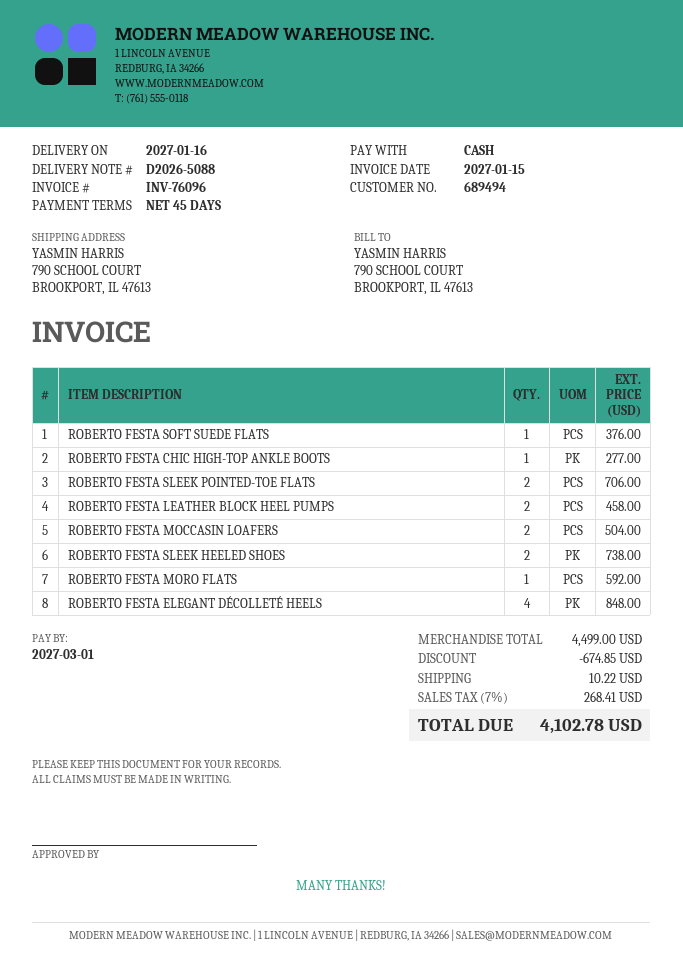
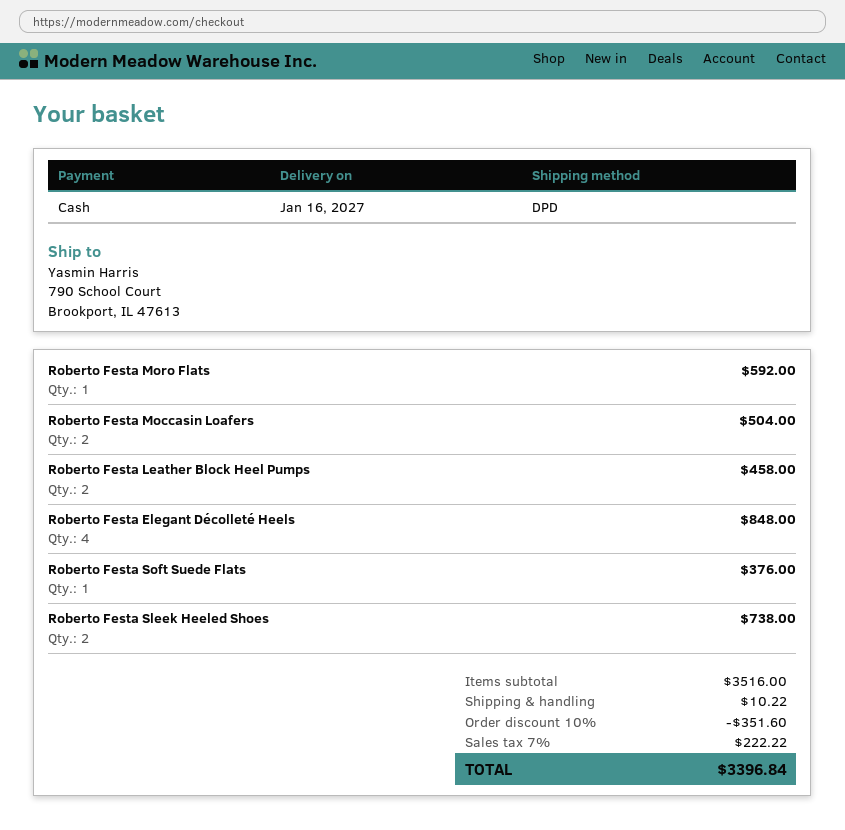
ROBERTO FESTA CHIC HIGH-TOP ANKLE BOOTS: 1 for 277.00 -> none
ROBERTO FESTA SLEEK POINTED-TOE FLATS: 2 for 706.00 -> none
subtotal: 4499.00 -> 3516.00
discount: 674.85 -> 351.60
tax: 7% = 268.41 -> 7% = 222.22
total: 4102.78 -> 3396.84

